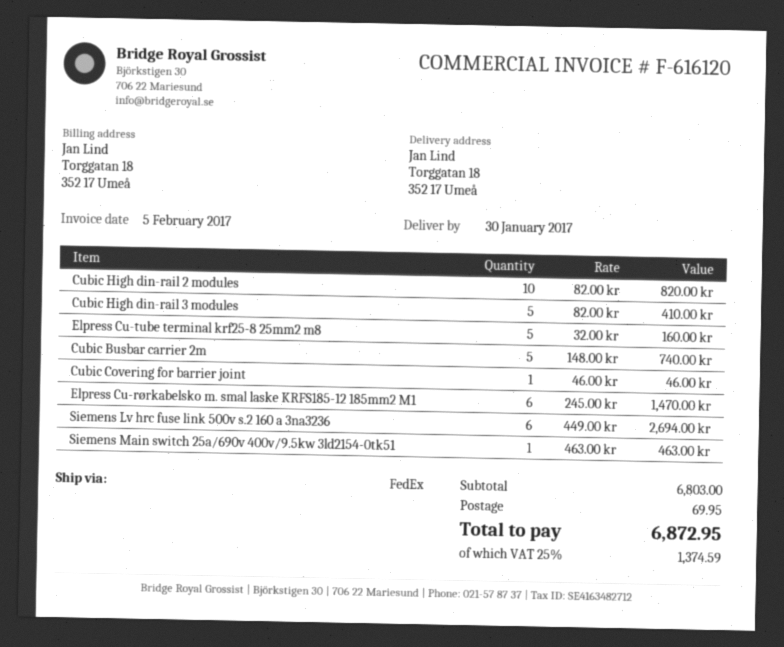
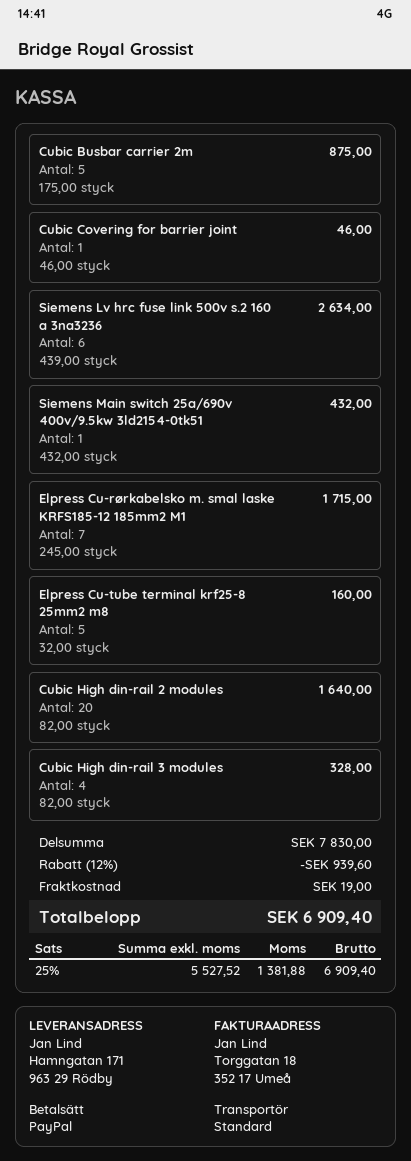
shipping method: FedEx -> standard
ship to: Torggatan 18, 352 17 Umeå -> Hamngatan 171, 963 29 Rödby
Cubic High din-rail 2 modules: 10 x 82.00 = 820.00 -> 20 x 82.00 = 1640.00
Cubic High din-rail 3 modules: 5 x 82.00 = 410.00 -> 4 x 82.00 = 328.00
Cubic Busbar carrier 2m: 5 x 148.00 = 740.00 -> 5 x 175.00 = 875.00
Elpress Cu-rørkabelsko m. smal laske KRFS185-12 185mm2 M1: 6 x 245.00 = 1470.00 -> 7 x 245.00 = 1715.00
Siemens Lv hrc fuse link 500v s.2 160 a 3na3236: 6 x 449.00 = 2694.00 -> 6 x 439.00 = 2634.00
Siemens Main switch 25a/690v 400v/9.5kw 3ld2154-0tk51: 1 x 463.00 = 463.00 -> 1 x 432.00 = 432.00
subtotal: 6803.00 -> 7830.00
discount: none -> 12% = 939.60
shipping: 69.95 -> 19.00
tax: 25% = 1374.59 -> 25% = 1381.88
total: 6872.95 -> 6909.40

